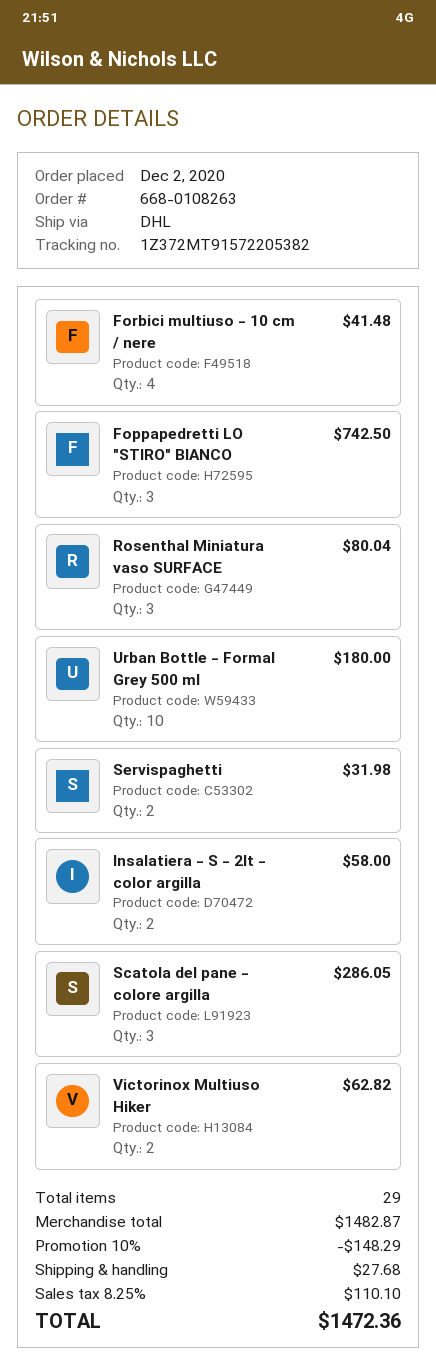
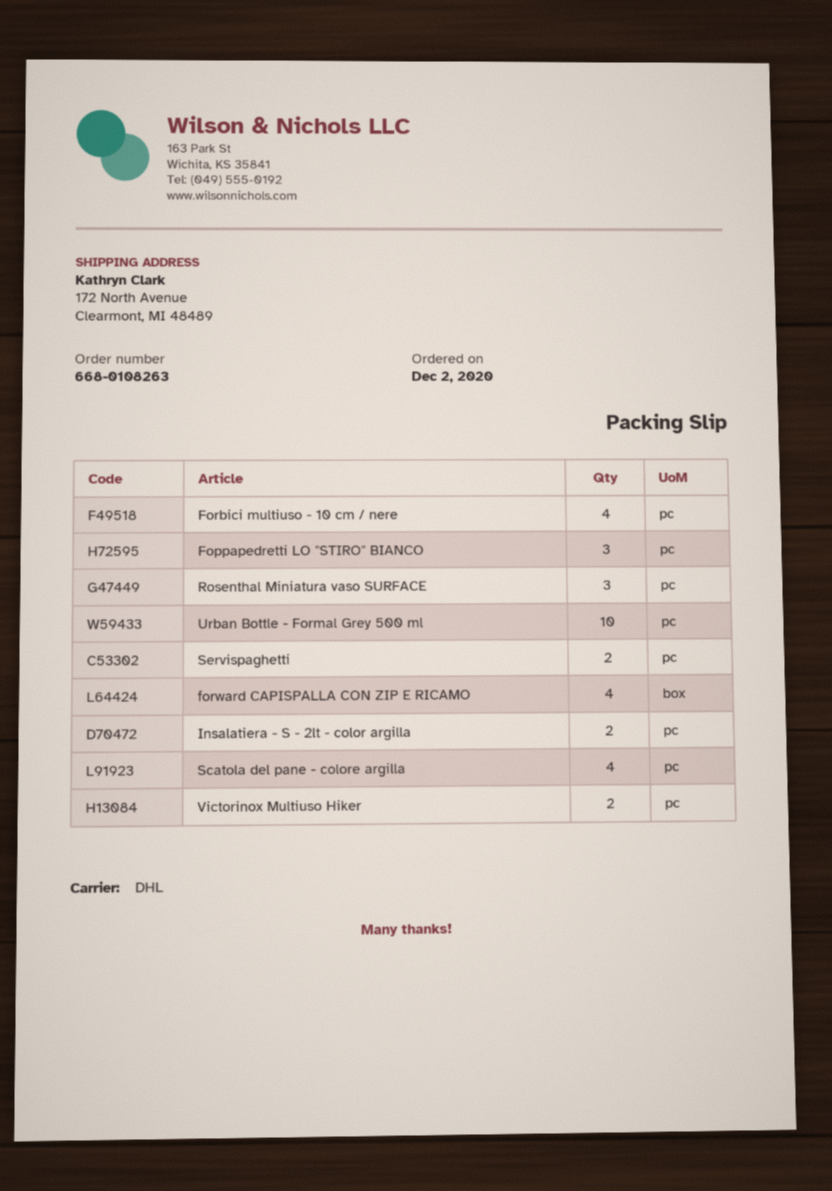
Scatola del pane - colore argilla: 3 -> 4
forward CAPISPALLA CON ZIP E RICAMO: none -> 4

